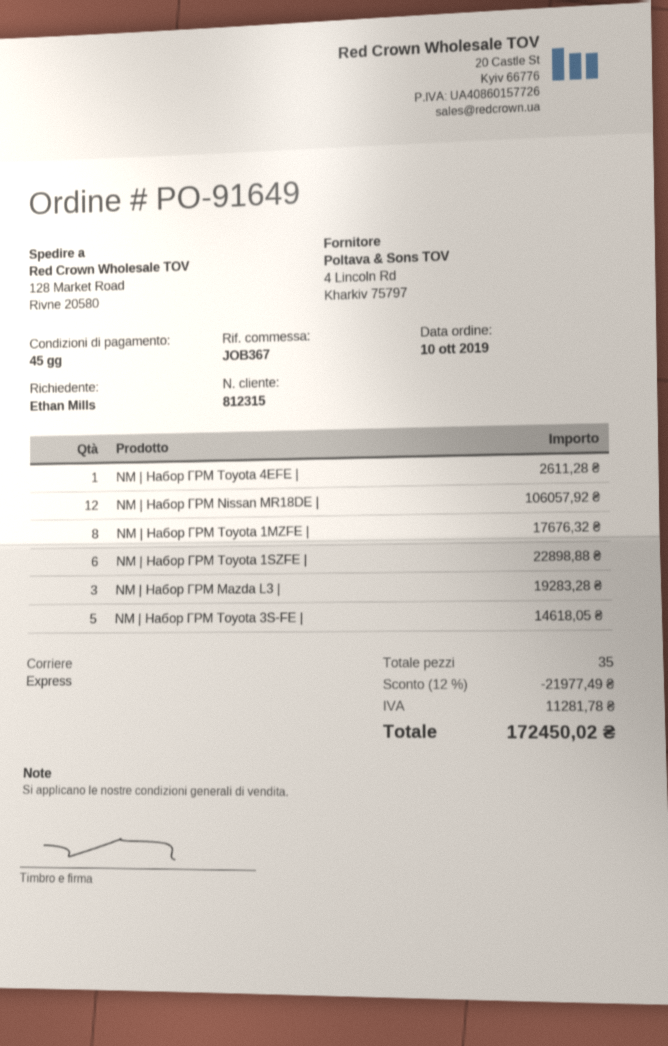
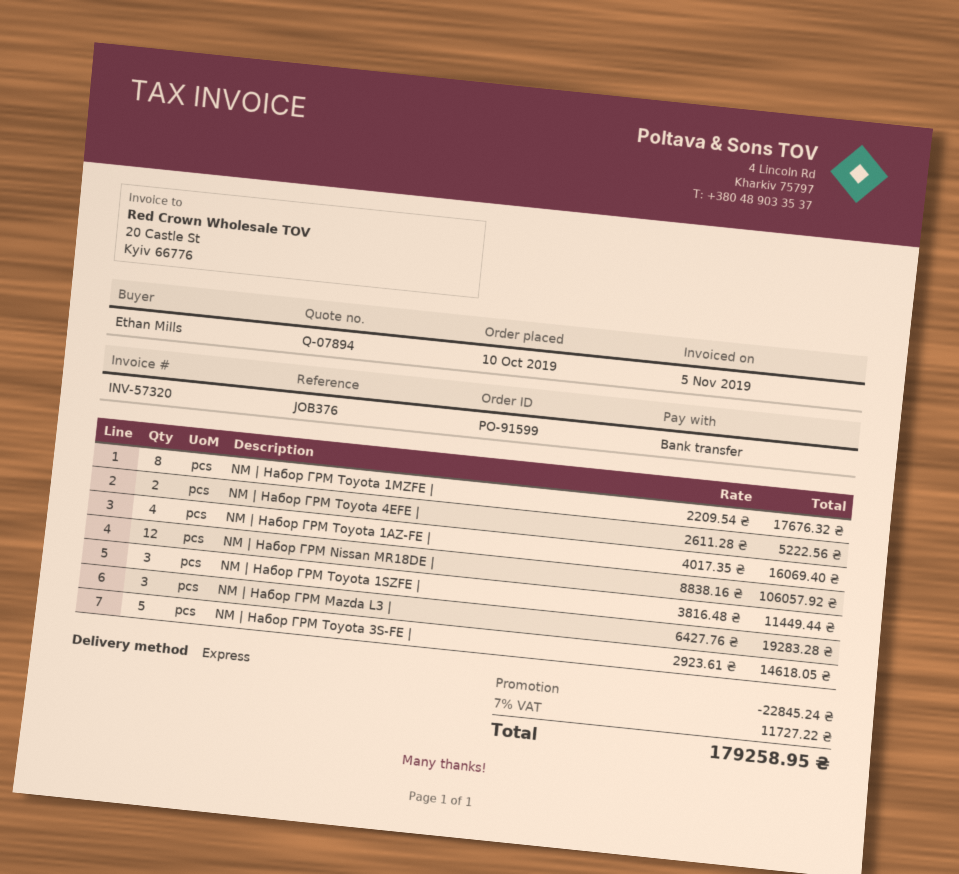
order number: PO-91649 -> PO-91599
reference: JOB367 -> JOB376
NM | Набор ГРМ Toyota 4EFE |: 1 for 2611.28 -> 2 for 5222.56
NM | Набор ГРМ Toyota 1SZFE |: 6 for 22898.88 -> 3 for 11449.44
NM | Набор ГРМ Toyota 1AZ-FE |: none -> 4 for 16069.40
discount: 21977.49 -> 22845.24
tax: 11281.78 -> 11727.22
total: 172450.02 -> 179258.95

